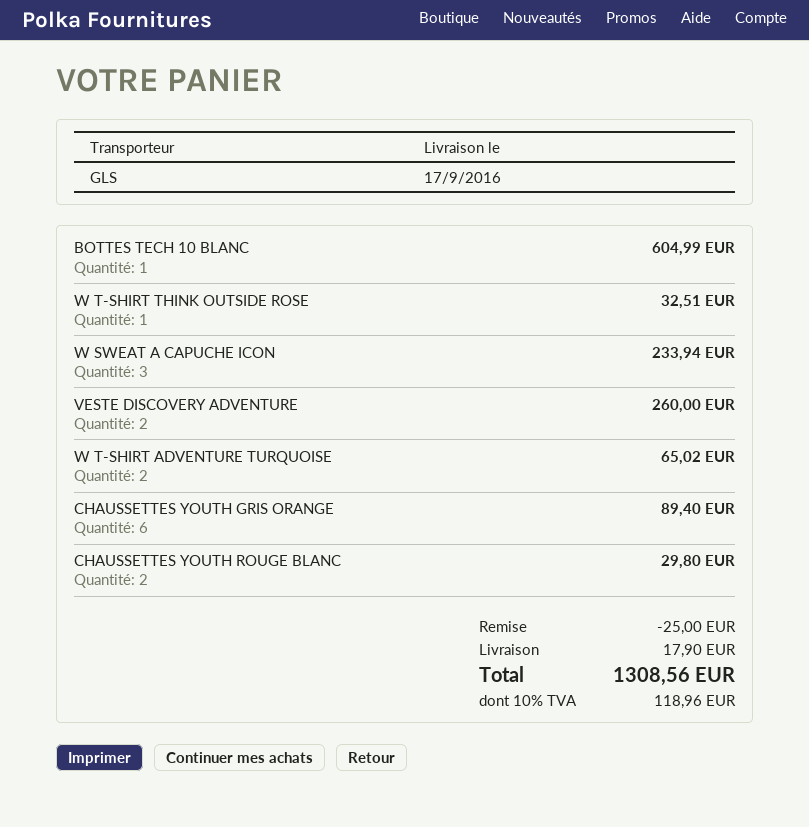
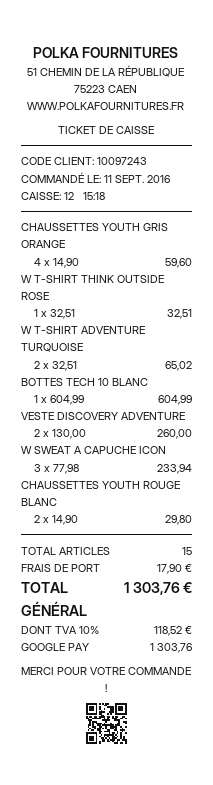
CHAUSSETTES YOUTH GRIS ORANGE: 6 for 89.40 -> 4 for 59.60
discount: 25.00 -> none
tax: 10% = 118.96 -> 10% = 118.52
total: 1308.56 -> 1303.76

